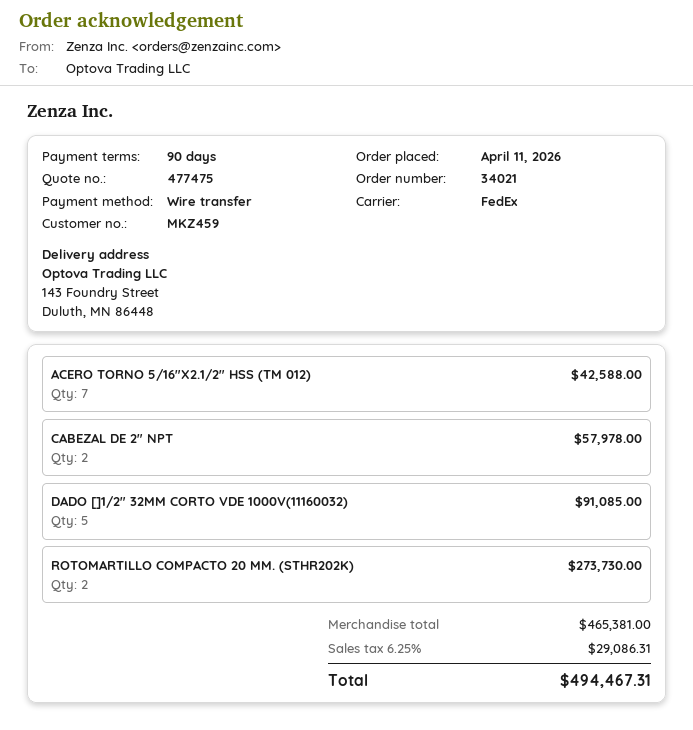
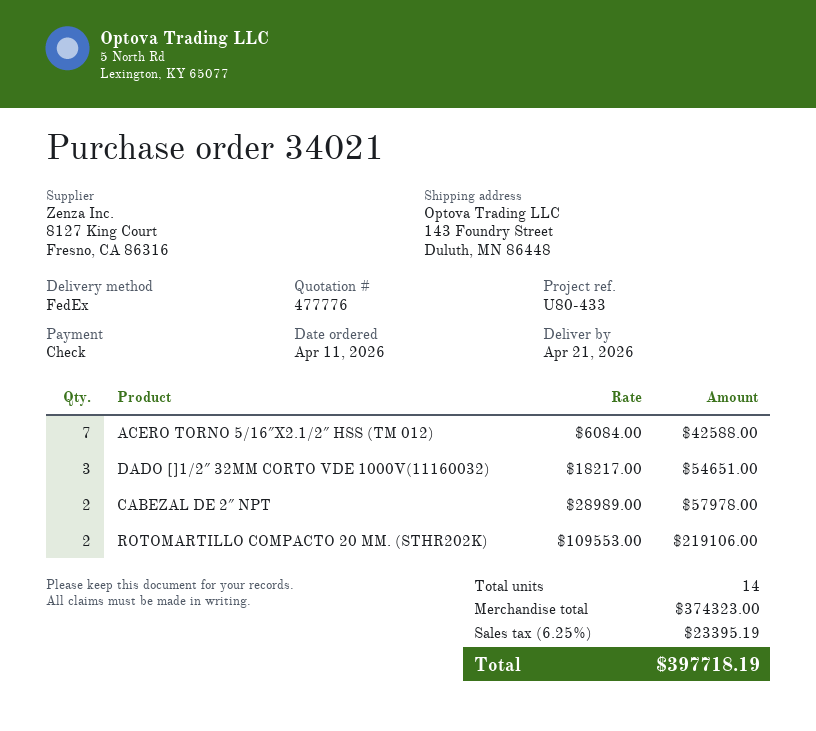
quote number: 477475 -> 477776
payment method: bank transfer -> cheque
DADO []1/2″ 32MM CORTO VDE 1000V(11160032): 5 for 91085.00 -> 3 for 54651.00
ROTOMARTILLO COMPACTO 20 MM. (STHR202K): 2 for 273730.00 -> 2 for 219106.00
subtotal: 465381.00 -> 374323.00
tax: 6.25% = 29086.31 -> 6.25% = 23395.19
total: 494467.31 -> 397718.19

